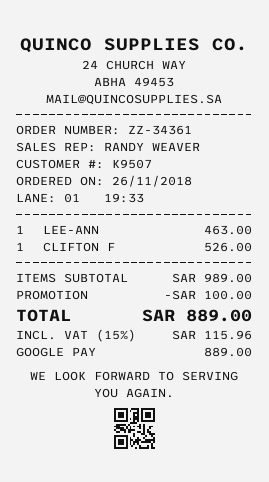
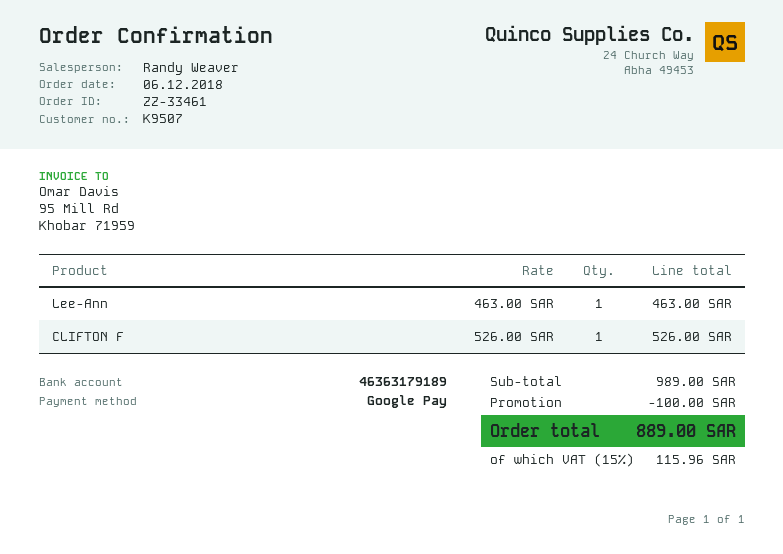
order number: ZZ-34361 -> ZZ-33461
order date: 2018-11-26 -> 2018-12-06

